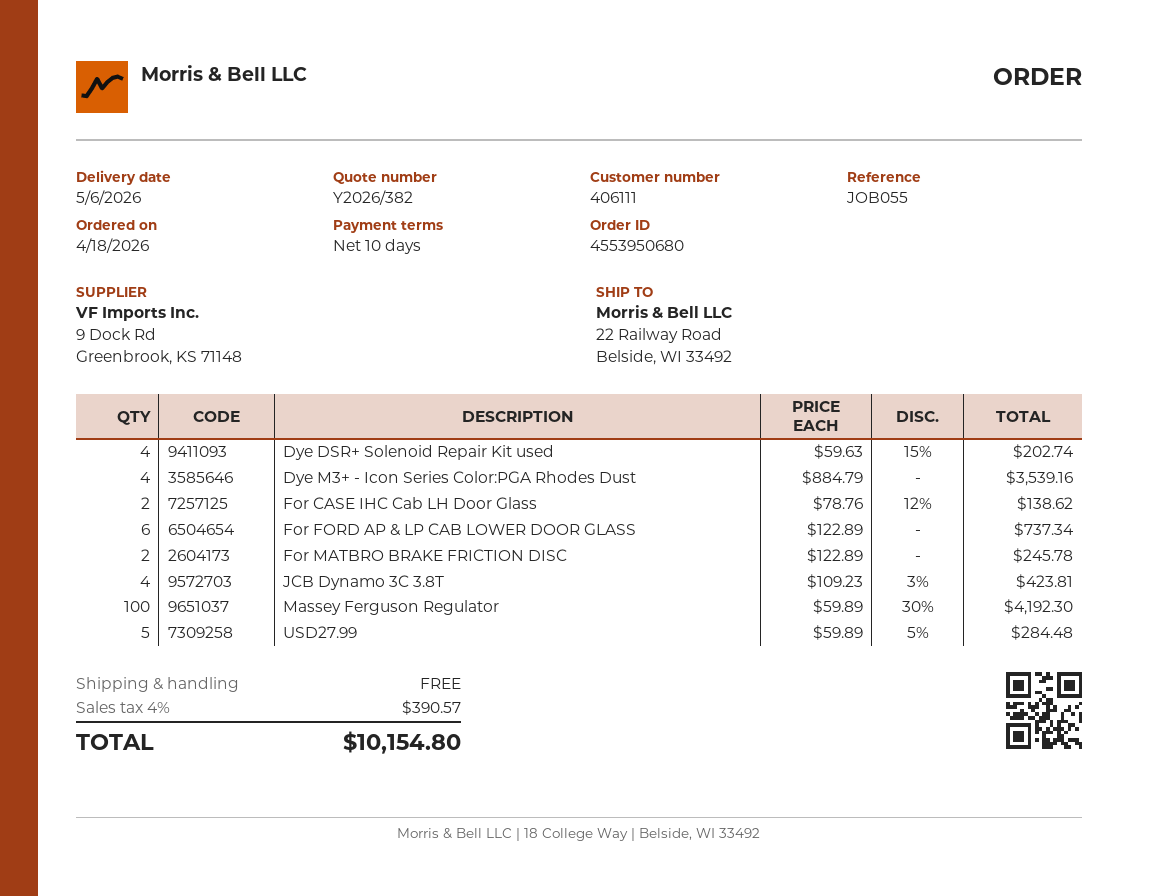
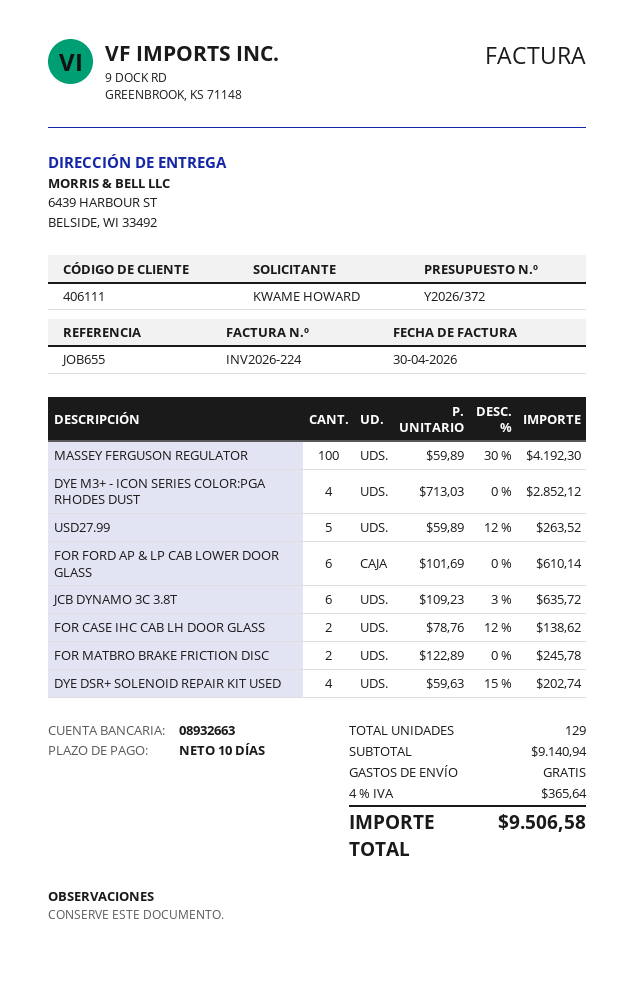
quote number: Y2026/382 -> Y2026/372
reference: JOB055 -> JOB655
ship to: 22 Railway Road, Belside, WI 33492 -> 6439 HARBOUR ST, BELSIDE, WI 33492
Dye M3+ - Icon Series Color:PGA Rhodes Dust: 4 x 884.79 = 3539.16 -> 4 x 713.03 = 2852.12
For FORD AP & LP CAB LOWER DOOR GLASS: 6 x 122.89 = 737.34 -> 6 x 101.69 = 610.14
JCB Dynamo 3C 3.8T: 4 x 109.23 - 3% = 423.81 -> 6 x 109.23 - 3% = 635.72
USD27.99: 5 x 59.89 - 5% = 284.48 -> 5 x 59.89 - 12% = 263.52
tax: 4% = 390.57 -> 4% = 365.64
total: 10154.80 -> 9506.58

